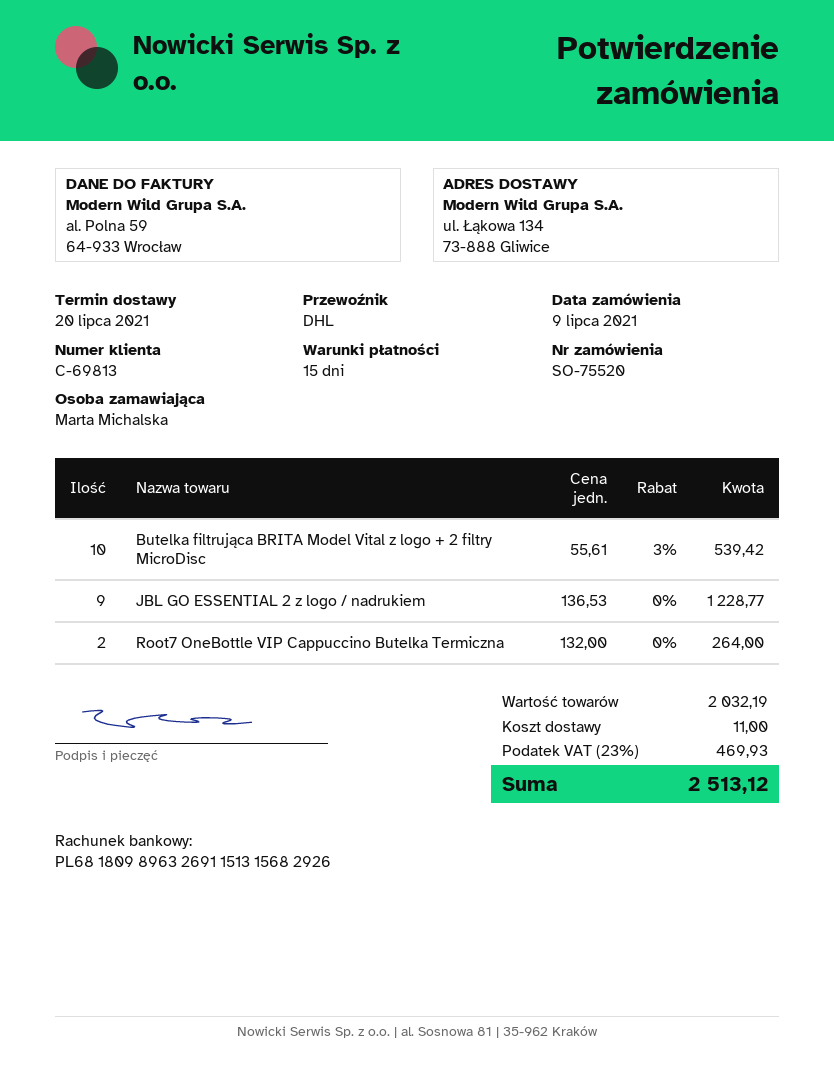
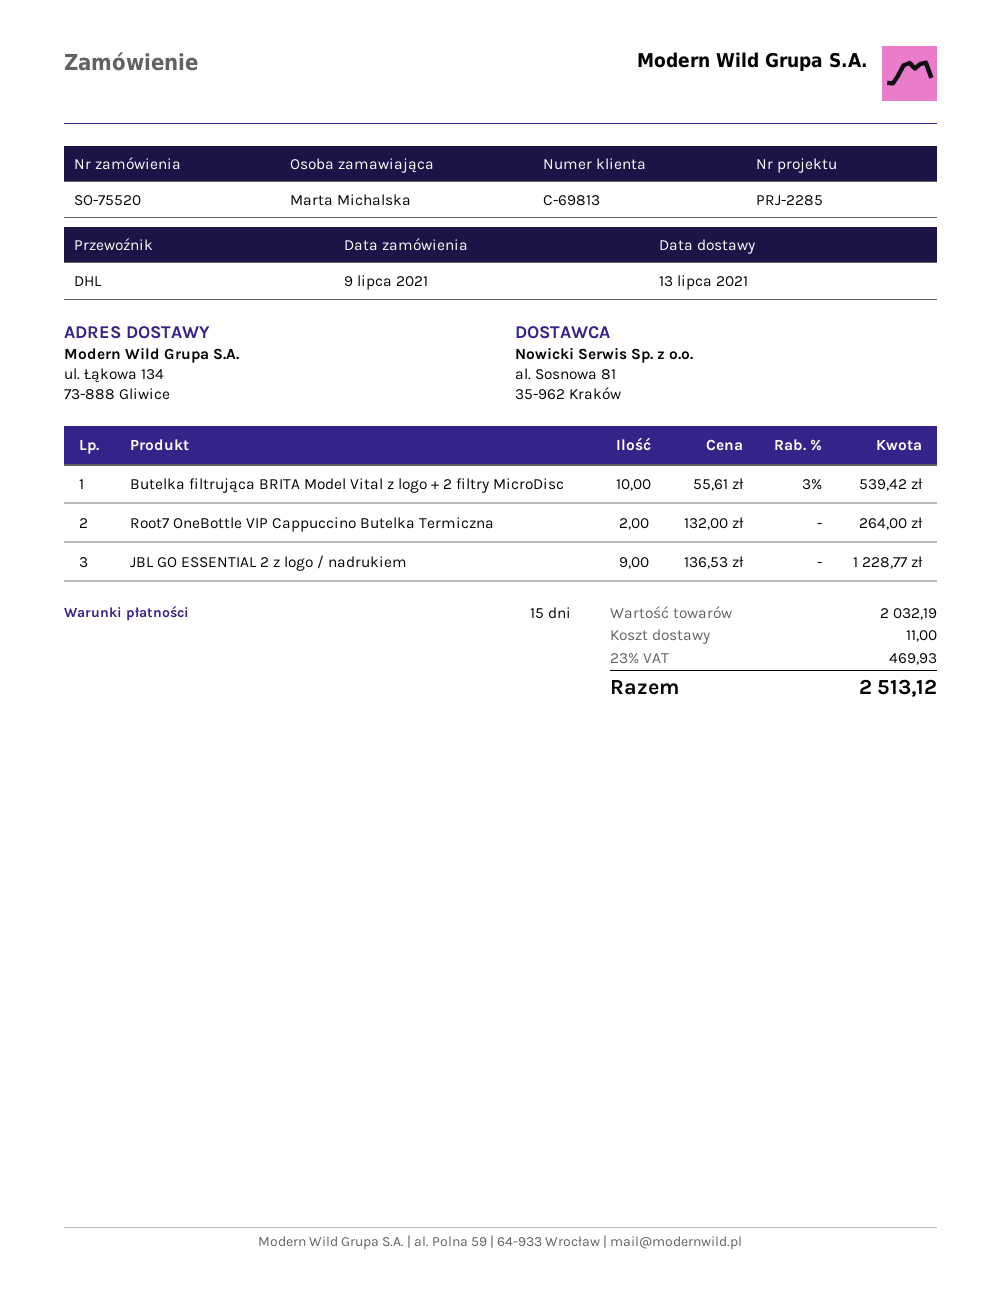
delivery date: 2021-07-20 -> 2021-07-13

